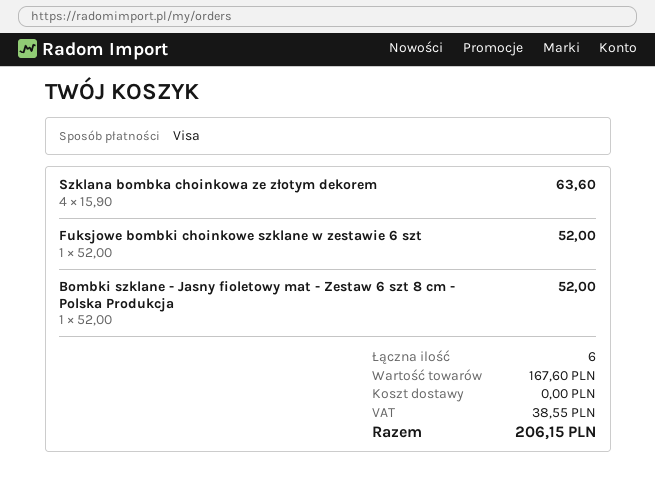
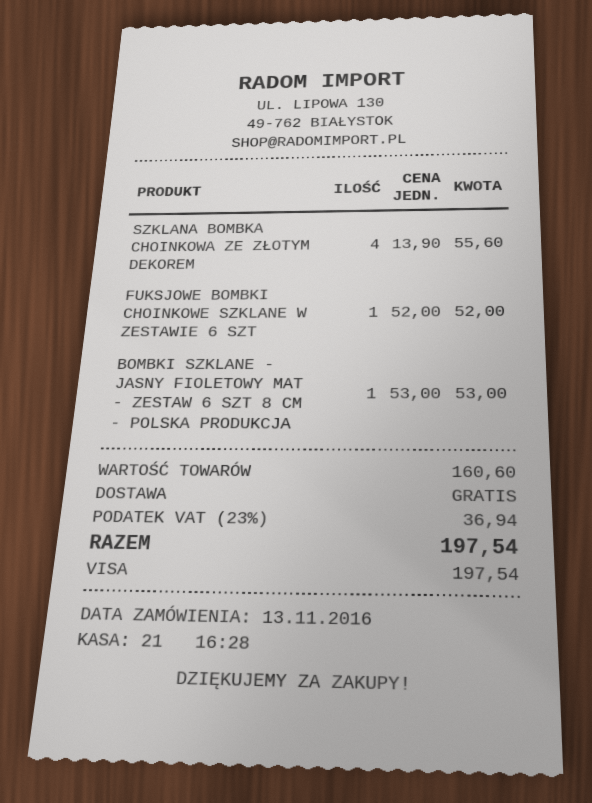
Szklana bombka choinkowa ze złotym dekorem: 4 x 15.90 = 63.60 -> 4 x 13.90 = 55.60
Bombki szklane - Jasny fioletowy mat - Zestaw 6 szt 8 cm - Polska Produkcja: 1 x 52.00 = 52.00 -> 1 x 53.00 = 53.00
subtotal: 167.60 -> 160.60
tax: 38.55 -> 36.94
total: 206.15 -> 197.54

